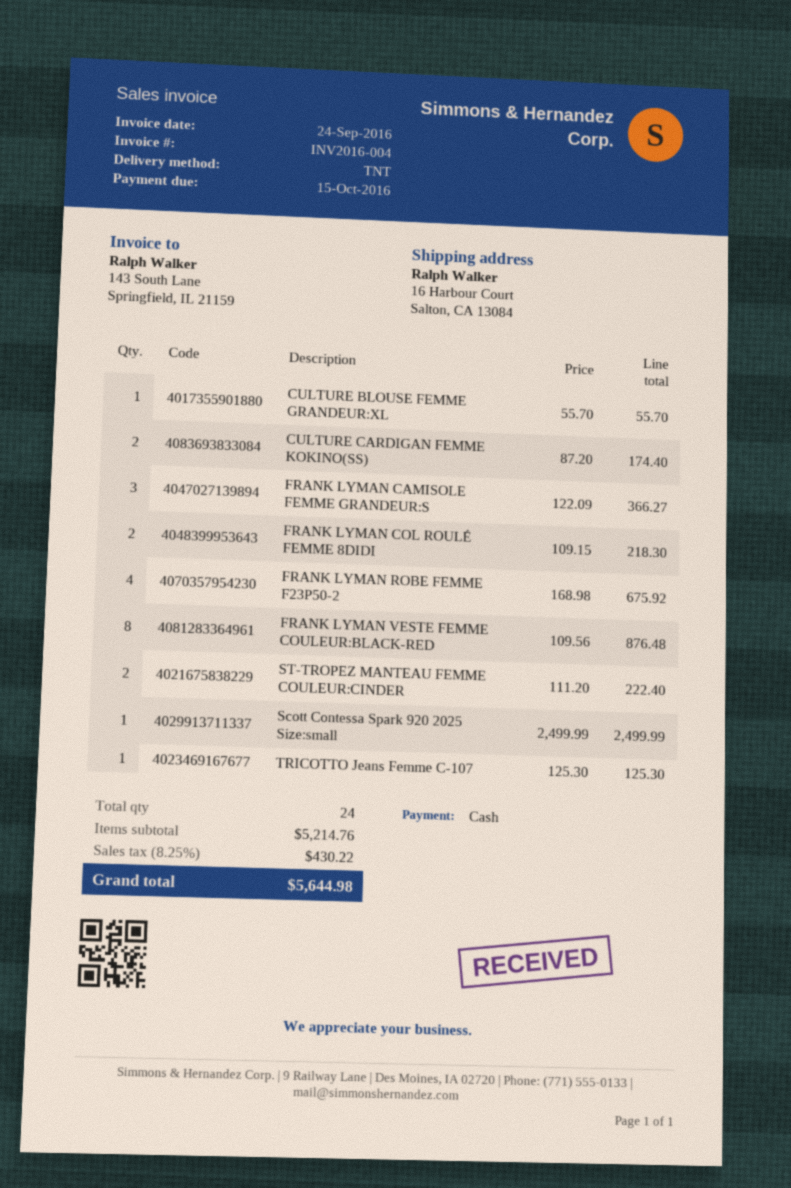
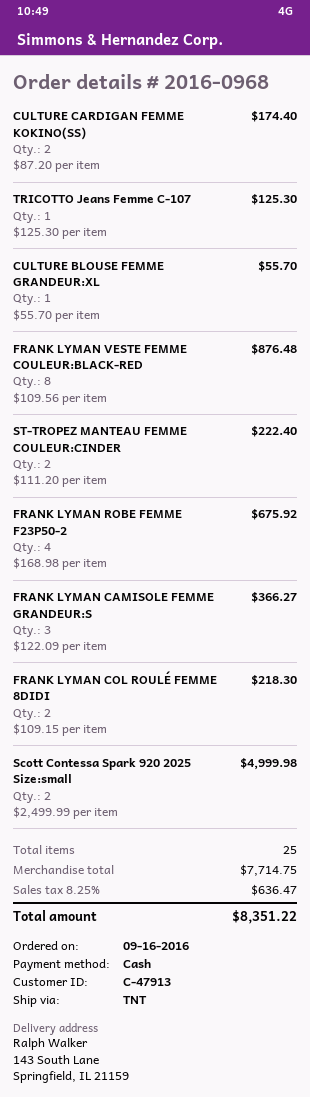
ship to: 16 Harbour Court, Salton, CA 13084 -> 143 South Lane, Springfield, IL 21159
Scott Contessa Spark 920 2025 Size:small: 1 x 2499.99 = 2499.99 -> 2 x 2499.99 = 4999.98
total quantity: 24 -> 25
subtotal: 5214.76 -> 7714.75
tax: 8.25% = 430.22 -> 8.25% = 636.47
total: 5644.98 -> 8351.22

